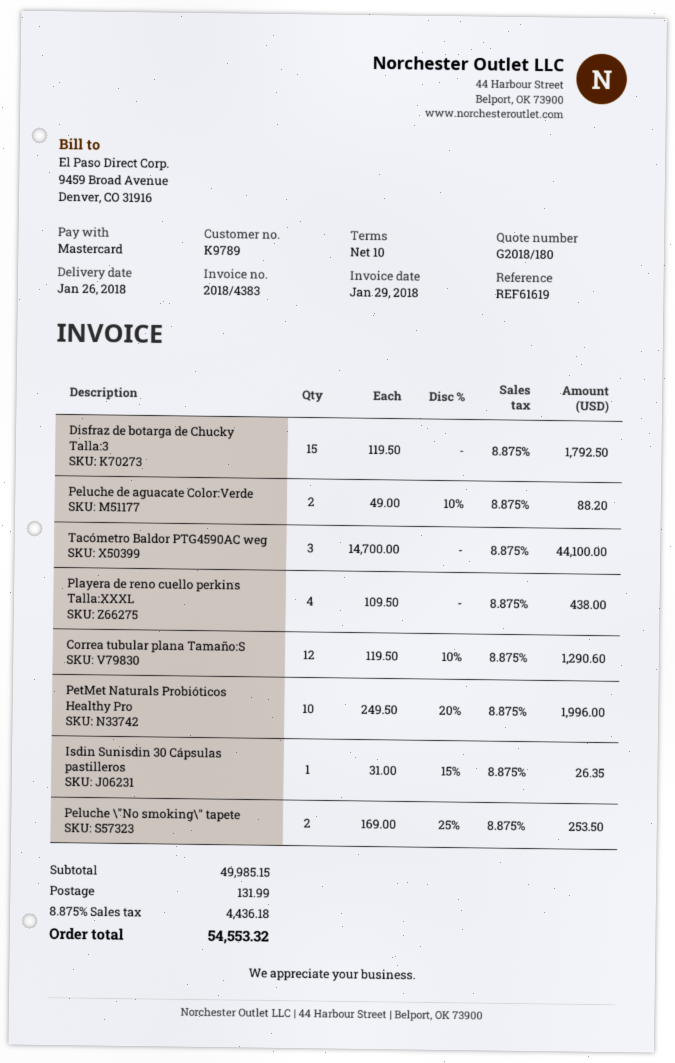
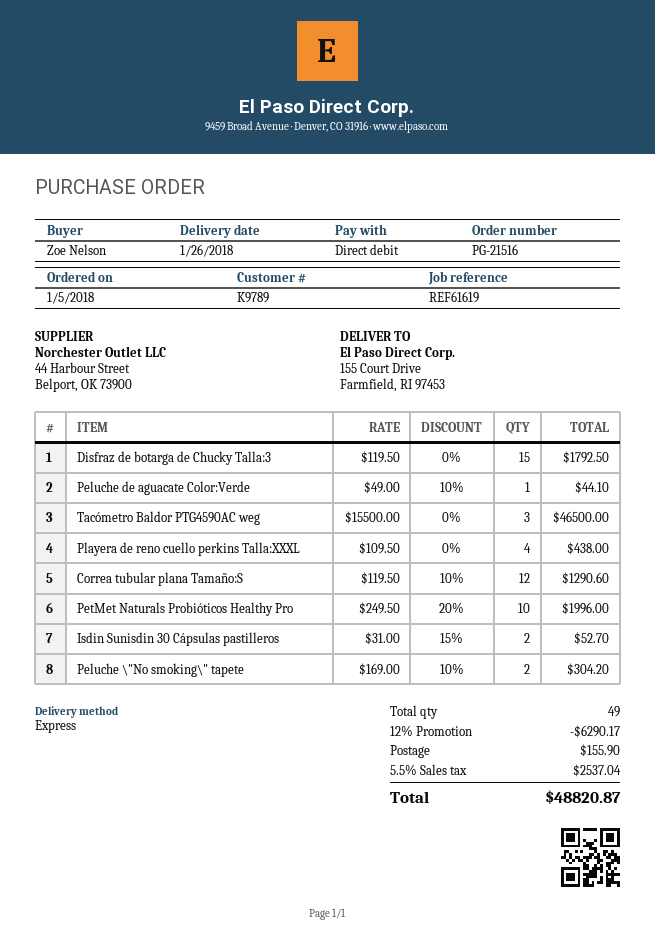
payment method: Mastercard -> direct debit
Peluche de aguacate Color:Verde: 2 x 49.00 - 10% = 88.20 -> 1 x 49.00 - 10% = 44.10
Tacómetro Baldor PTG4590AC weg: 3 x 14700.00 = 44100.00 -> 3 x 15500.00 = 46500.00
Isdin Sunisdin 30 Cápsulas pastilleros: 1 x 31.00 - 15% = 26.35 -> 2 x 31.00 - 15% = 52.70
Peluche \"No smoking\" tapete: 2 x 169.00 - 25% = 253.50 -> 2 x 169.00 - 10% = 304.20
discount: none -> 12% = 6290.17
shipping: 131.99 -> 155.90
tax: 8.875% = 4436.18 -> 5.5% = 2537.04
total: 54553.32 -> 48820.87

